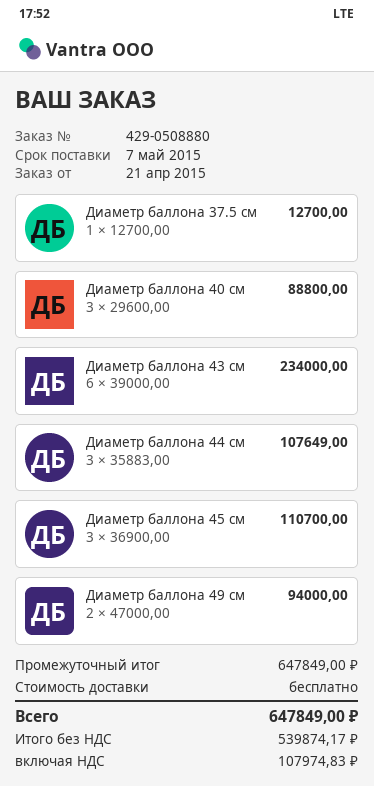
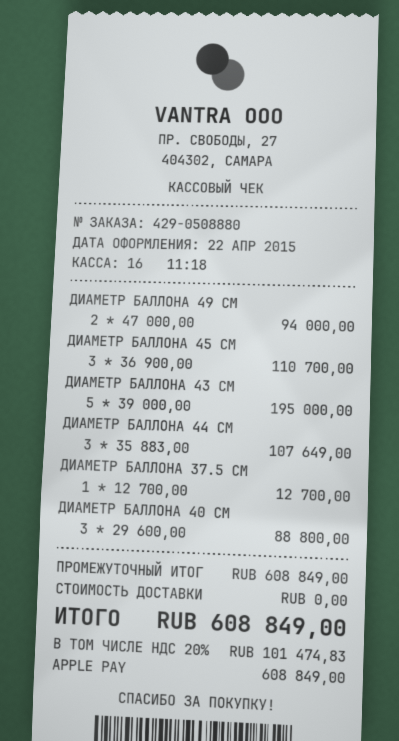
order date: 2015-04-21 -> 2015-04-22
Диаметр баллона 43 см: 6 x 39000.00 = 234000.00 -> 5 x 39000.00 = 195000.00
subtotal: 647849.00 -> 608849.00
tax: 107974.83 -> 101474.83
total: 647849.00 -> 608849.00

